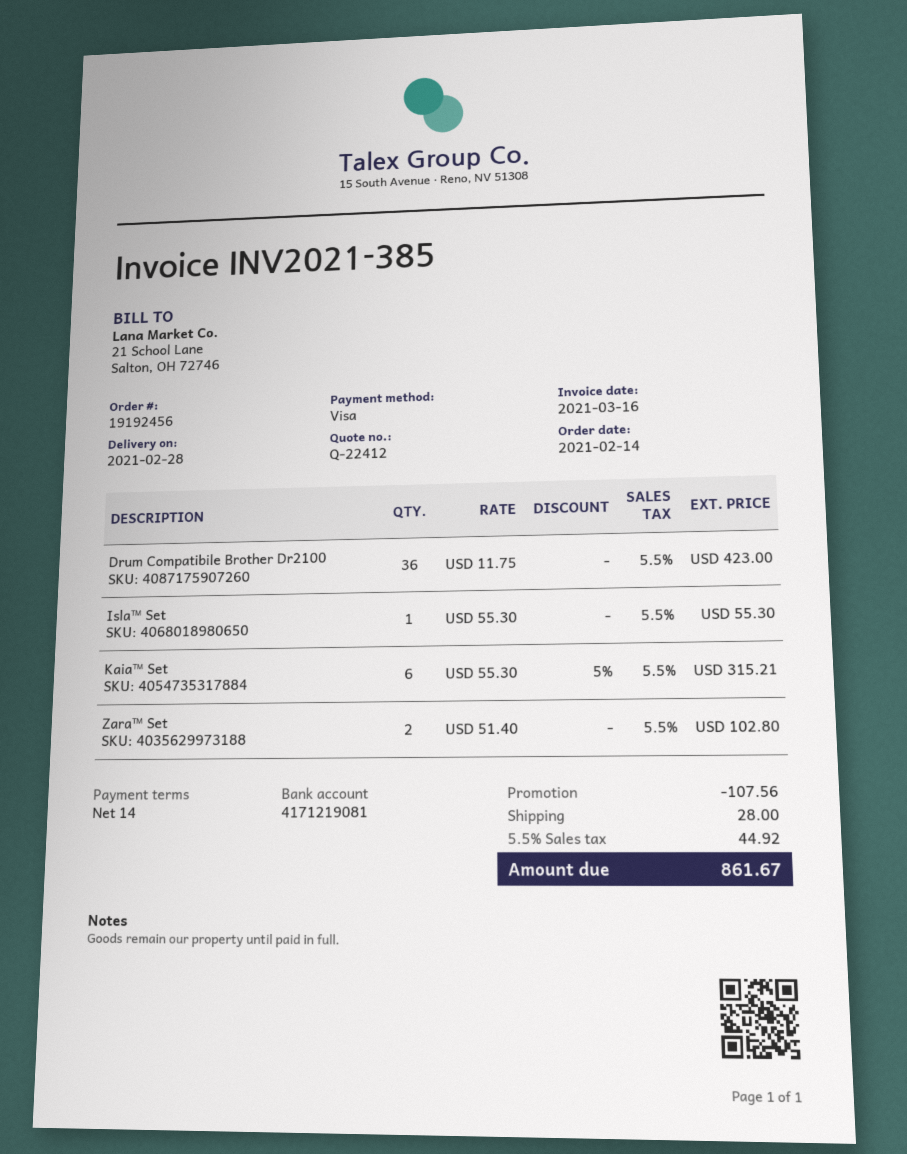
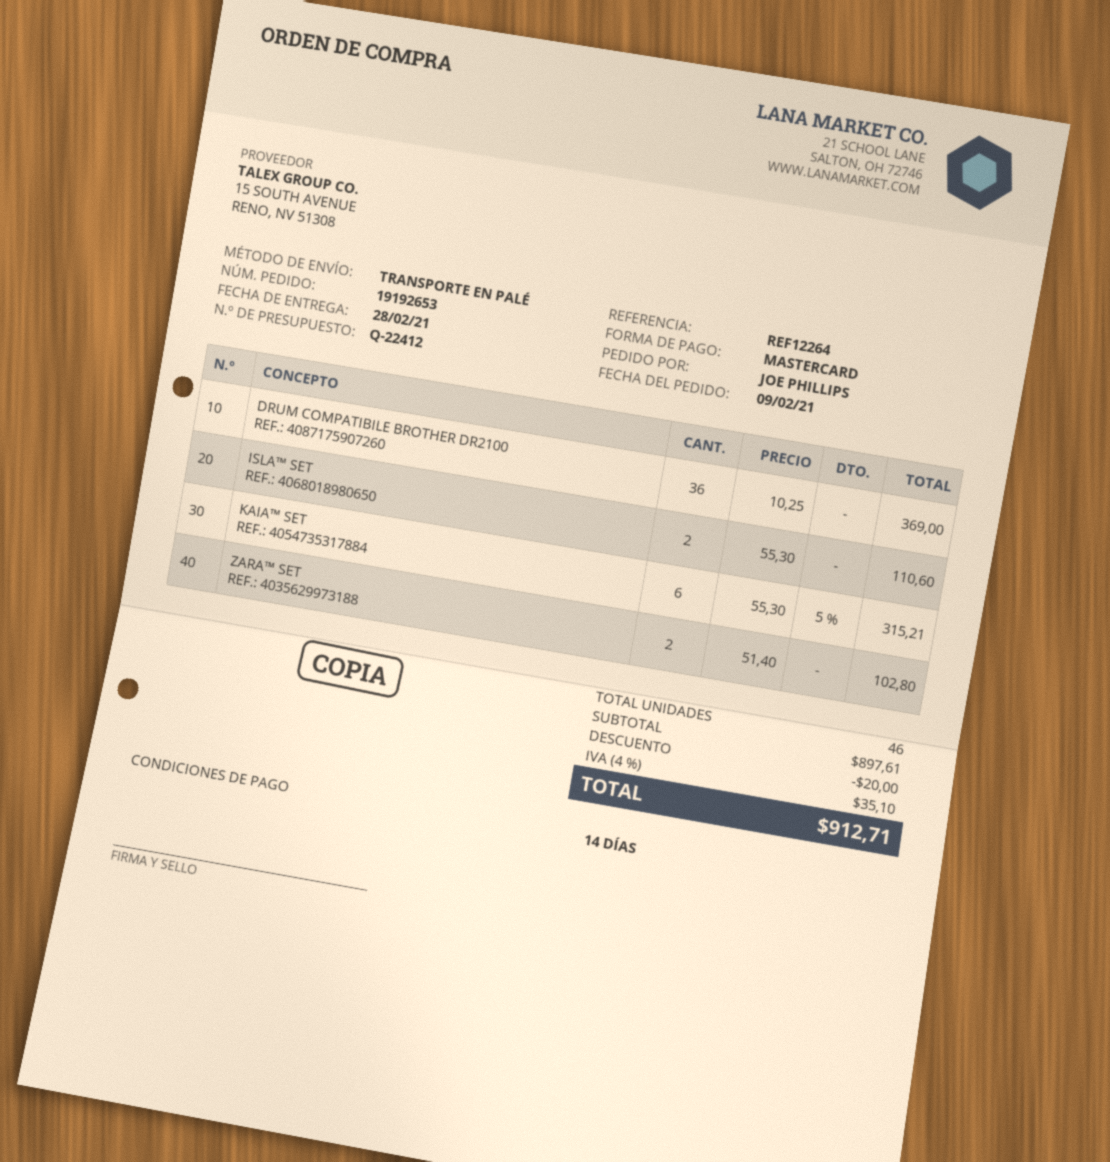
order number: 19192456 -> 19192653
order date: 2021-02-14 -> 2021-02-09
payment method: Visa -> Mastercard
Drum Compatibile Brother Dr2100: 36 x 11.75 = 423.00 -> 36 x 10.25 = 369.00
Isla™ Set: 1 x 55.30 = 55.30 -> 2 x 55.30 = 110.60
discount: 107.56 -> 20.00
shipping: 28.00 -> none
tax: 5.5% = 44.92 -> 4% = 35.10
total: 861.67 -> 912.71

